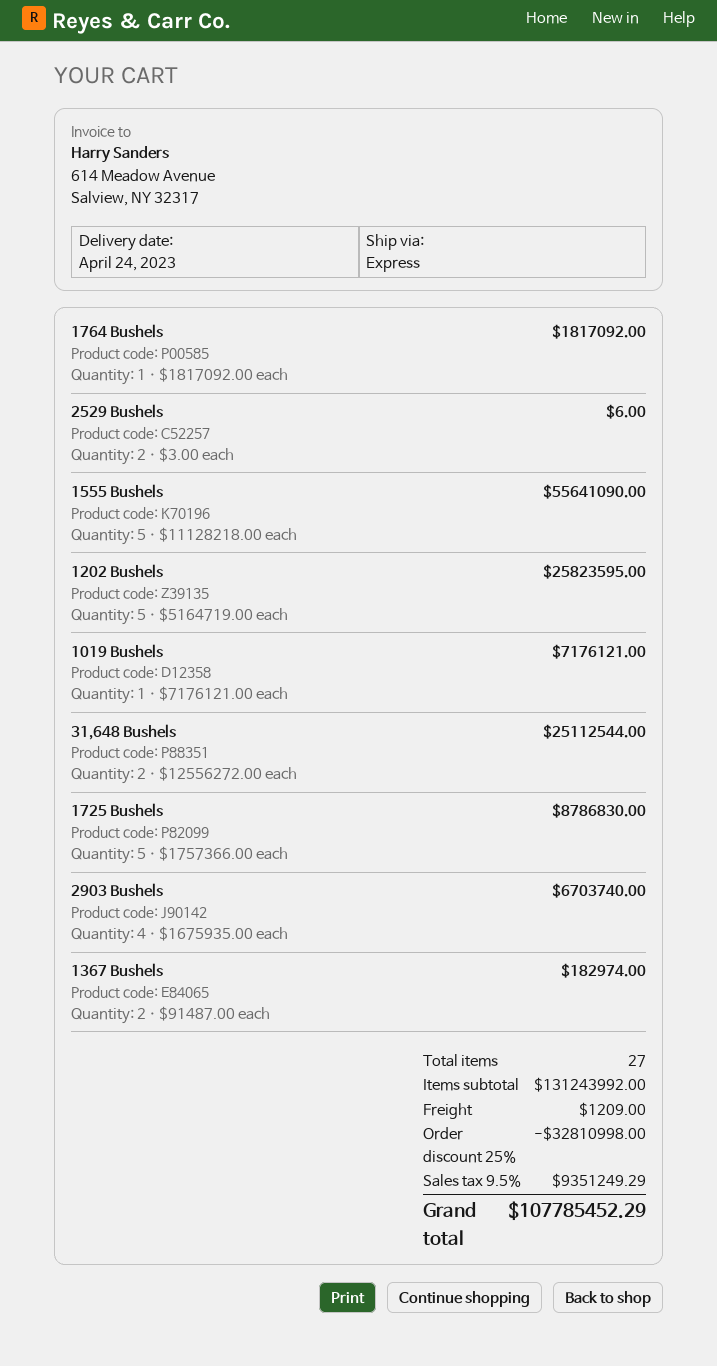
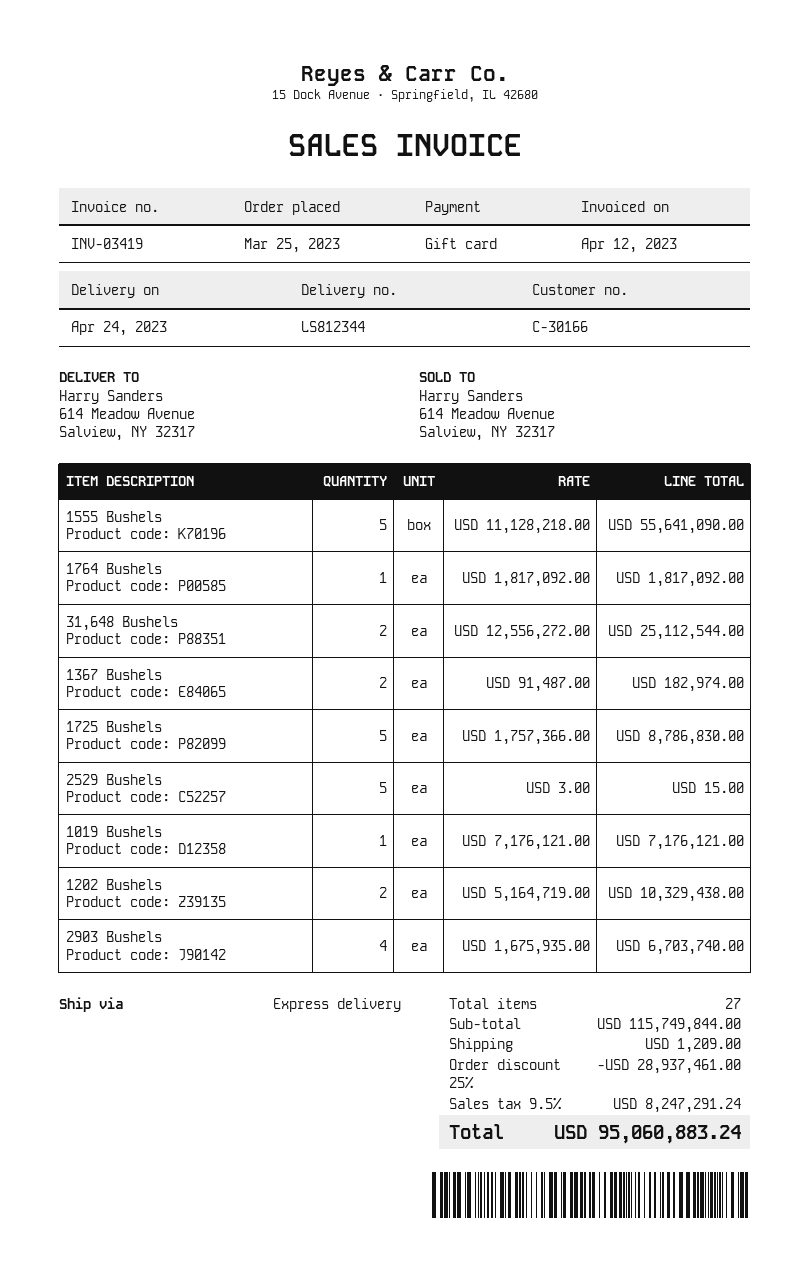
2529 Bushels: 2 x 3.00 = 6.00 -> 5 x 3.00 = 15.00
1202 Bushels: 5 x 5164719.00 = 25823595.00 -> 2 x 5164719.00 = 10329438.00
subtotal: 131243992.00 -> 115749844.00
discount: 25% = 32810998.00 -> 25% = 28937461.00
tax: 9.5% = 9351249.29 -> 9.5% = 8247291.24
total: 107785452.29 -> 95060883.24

